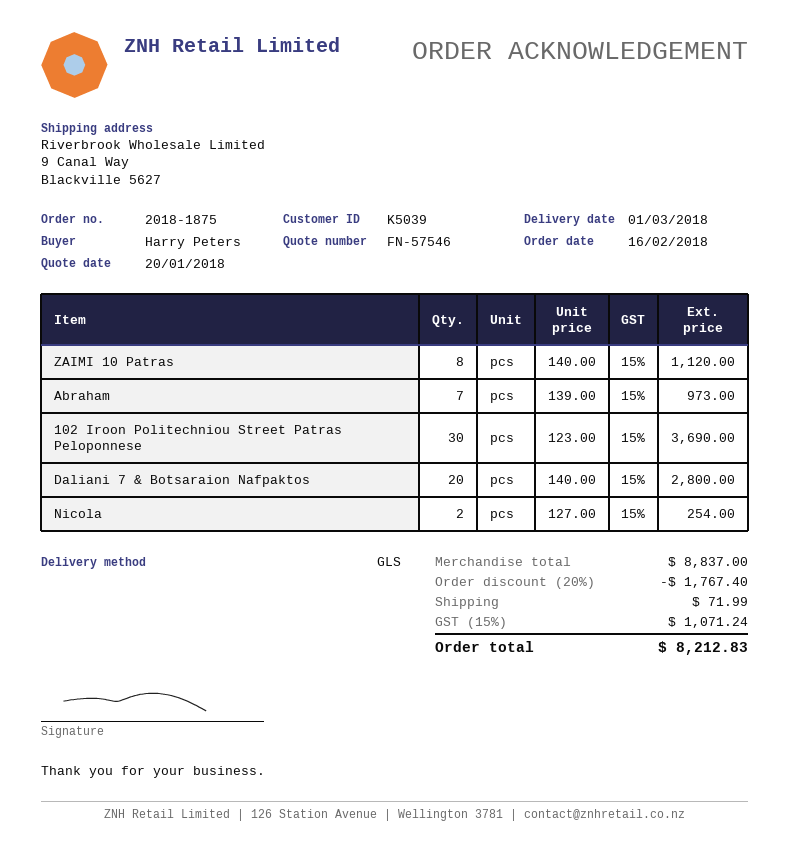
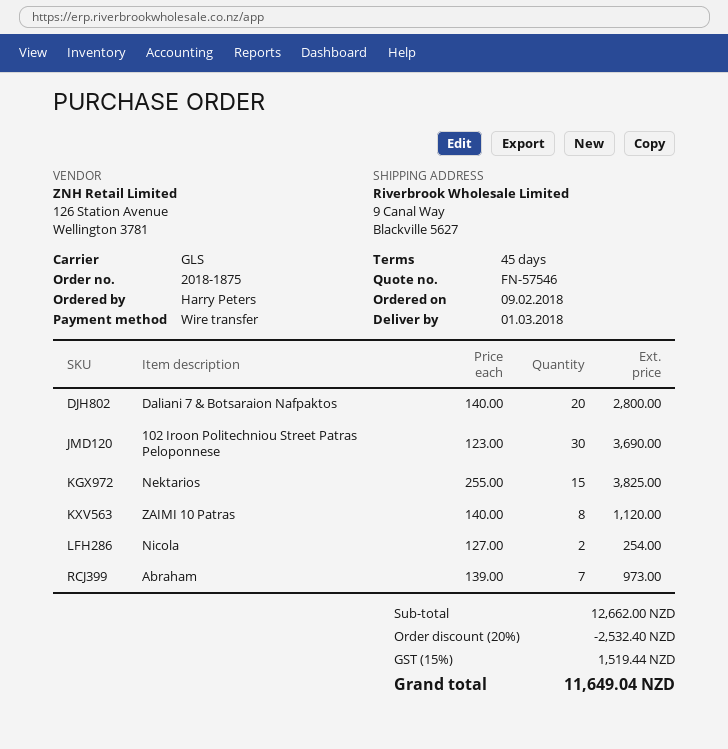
order date: 2018-02-16 -> 2018-02-09
Nektarios: none -> 15 x 255.00 = 3825.00
subtotal: 8837.00 -> 12662.00
discount: 20% = 1767.40 -> 20% = 2532.40
shipping: 71.99 -> none
tax: 15% = 1071.24 -> 15% = 1519.44
total: 8212.83 -> 11649.04

